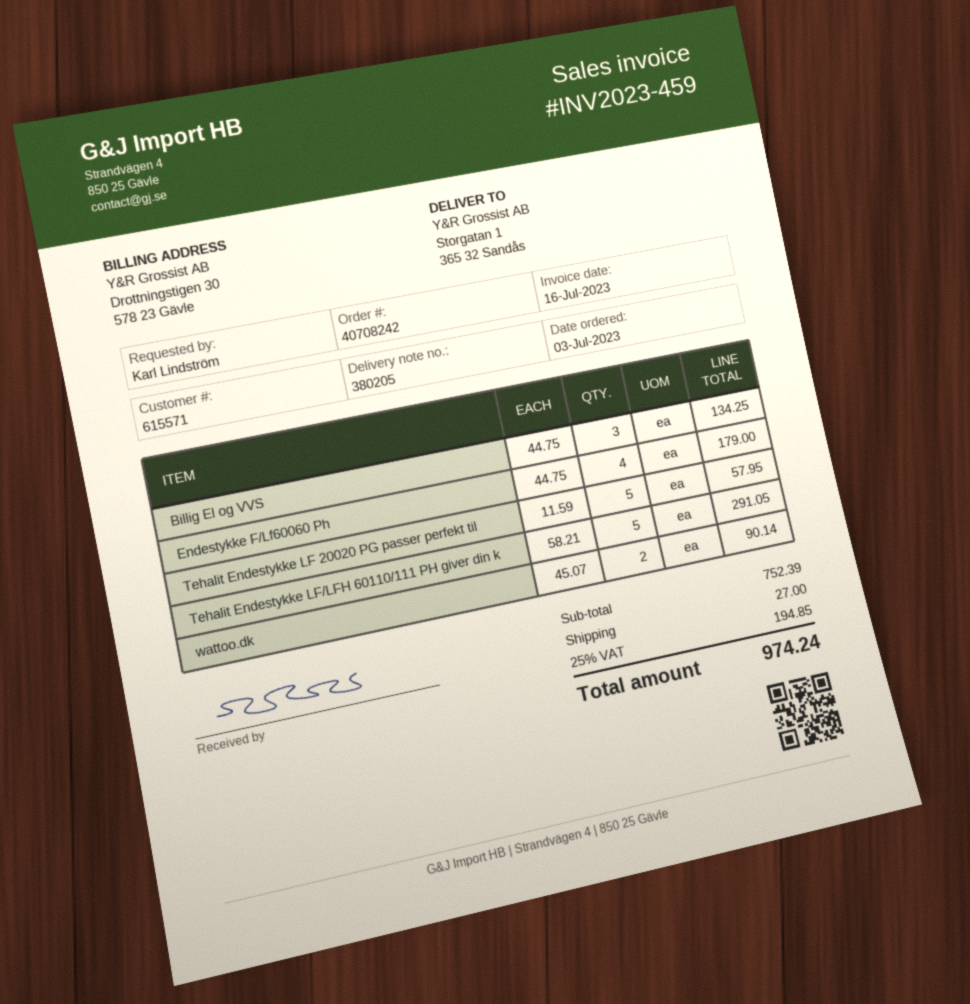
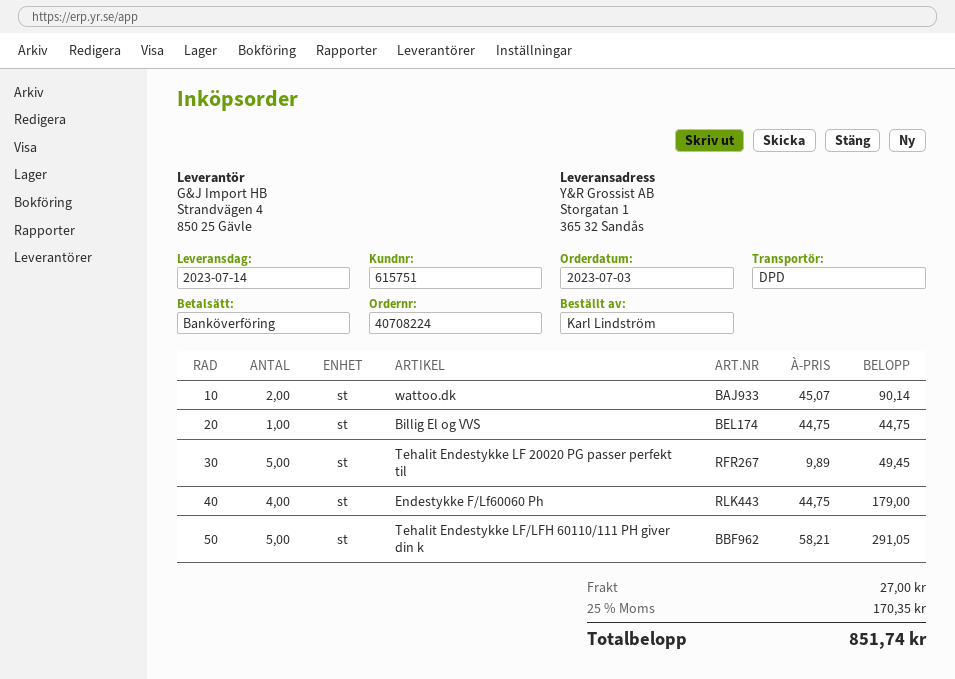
order number: 40708242 -> 40708224
customer number: 615571 -> 615751
Billig El og VVS: 3 x 44.75 = 134.25 -> 1 x 44.75 = 44.75
Tehalit Endestykke LF 20020 PG passer perfekt til: 5 x 11.59 = 57.95 -> 5 x 9.89 = 49.45
tax: 25% = 194.85 -> 25% = 170.35
total: 974.24 -> 851.74

